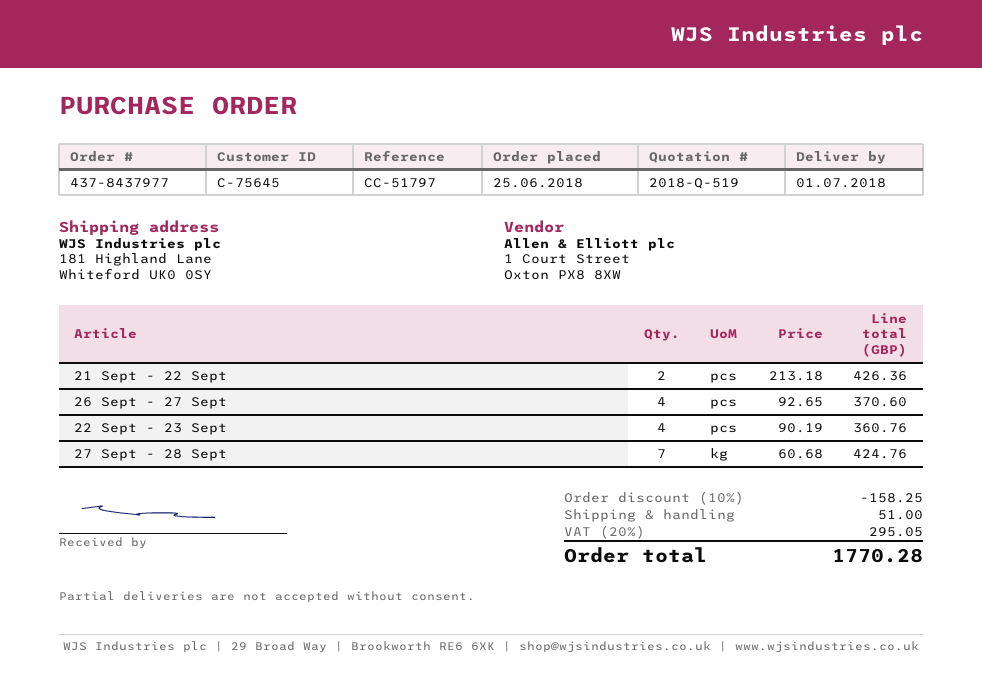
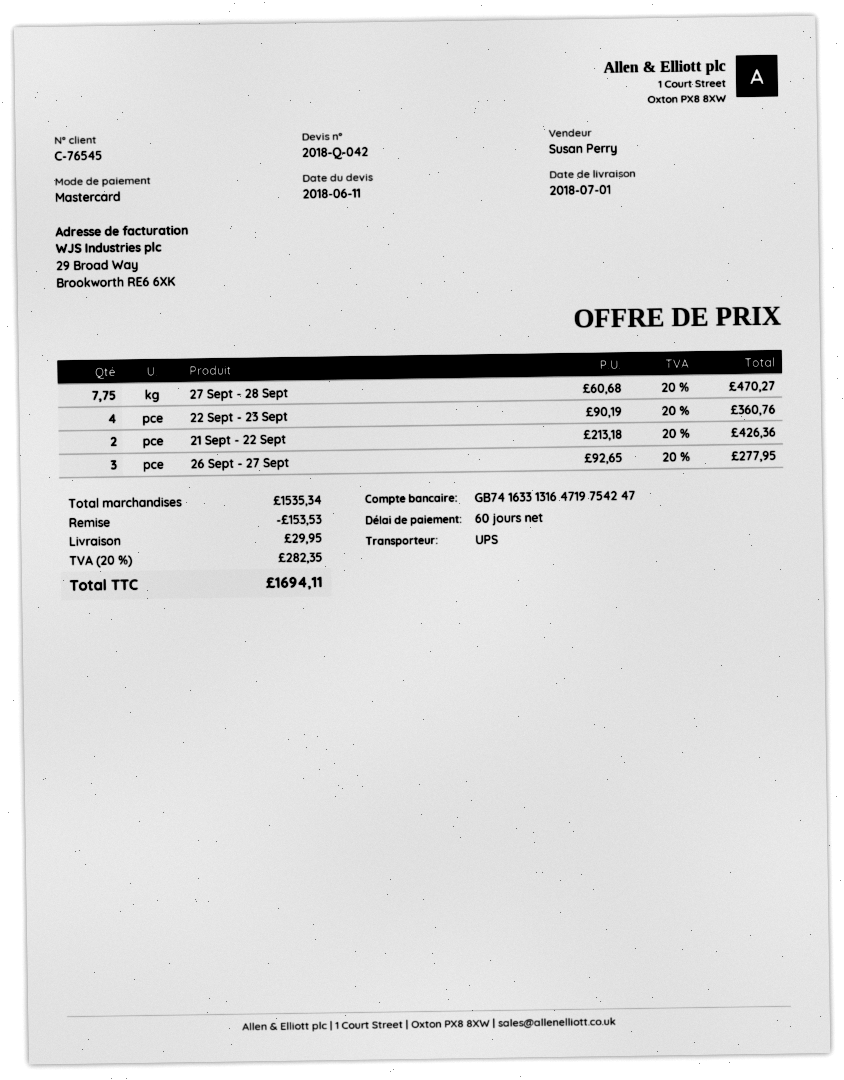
quote number: 2018-Q-519 -> 2018-Q-042
customer number: C-75645 -> C-76545
26 Sept - 27 Sept: 4 x 92.65 = 370.60 -> 3 x 92.65 = 277.95
27 Sept - 28 Sept: 7 x 60.68 = 424.76 -> 7.75 x 60.68 = 470.27
discount: 158.25 -> 153.53
shipping: 51.00 -> 29.95
tax: 20% = 295.05 -> 20% = 282.35
total: 1770.28 -> 1694.11

